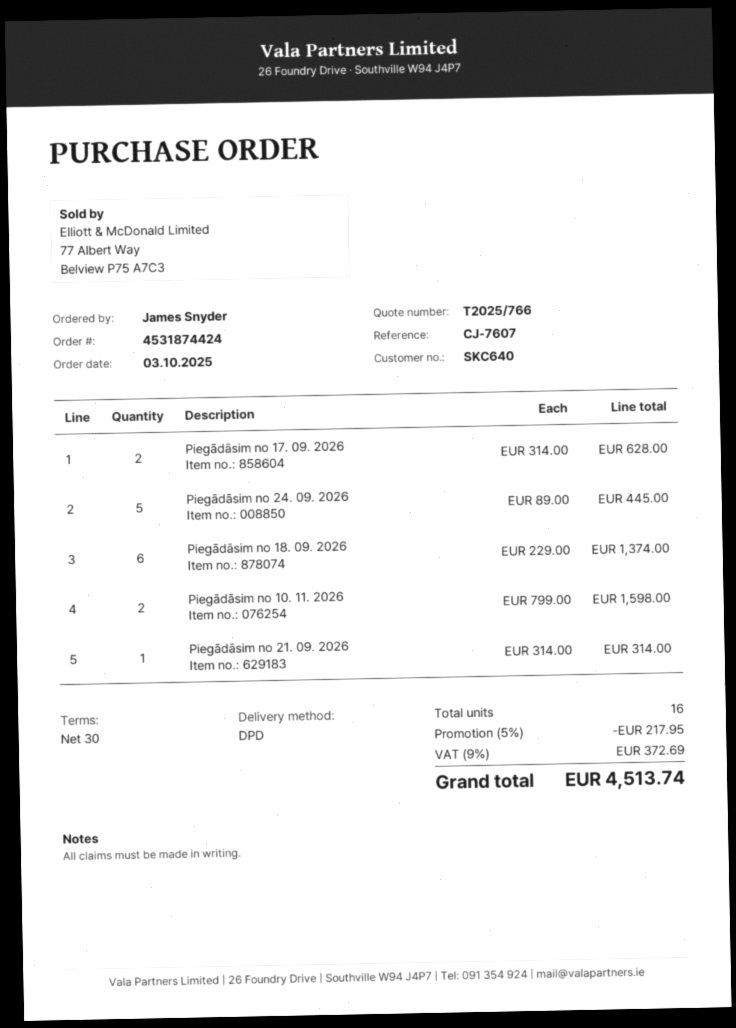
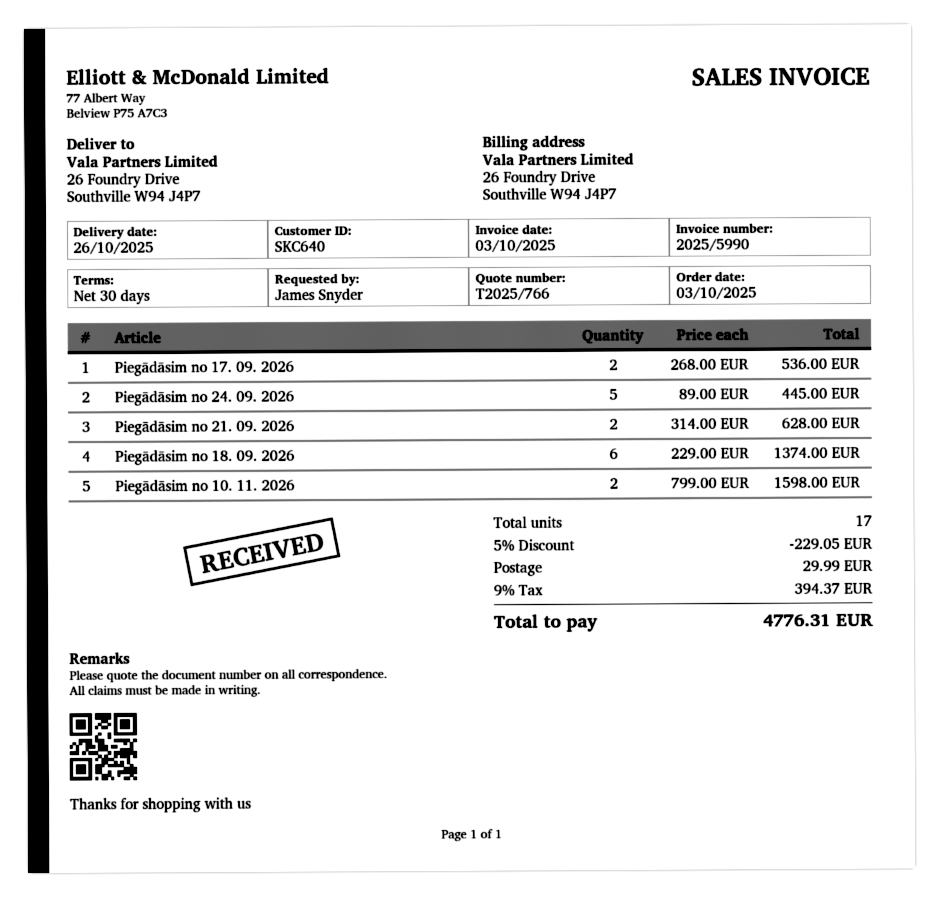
Piegādāsim no 17. 09. 2026: 2 x 314.00 = 628.00 -> 2 x 268.00 = 536.00
Piegādāsim no 21. 09. 2026: 1 x 314.00 = 314.00 -> 2 x 314.00 = 628.00
total quantity: 16 -> 17
discount: 5% = 217.95 -> 5% = 229.05
shipping: none -> 29.99
tax: 9% = 372.69 -> 9% = 394.37
total: 4513.74 -> 4776.31

